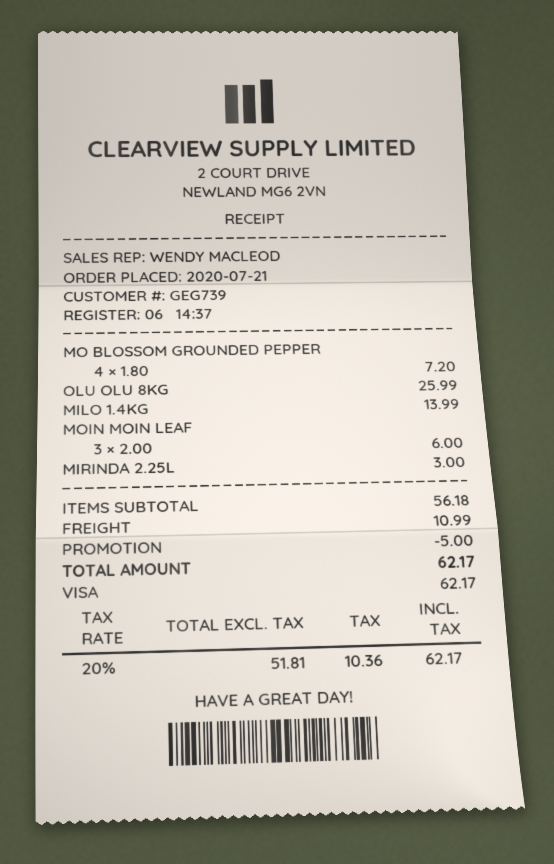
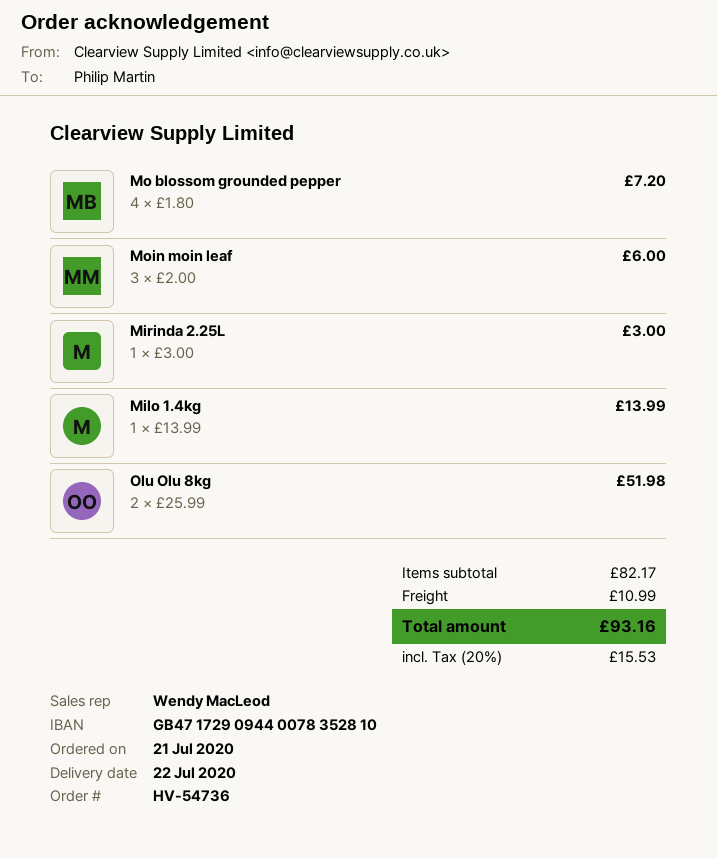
OLU OLU 8KG: 1 x 25.99 = 25.99 -> 2 x 25.99 = 51.98
subtotal: 56.18 -> 82.17
discount: 5.00 -> none
tax: 20% = 10.36 -> 20% = 15.53
total: 62.17 -> 93.16

